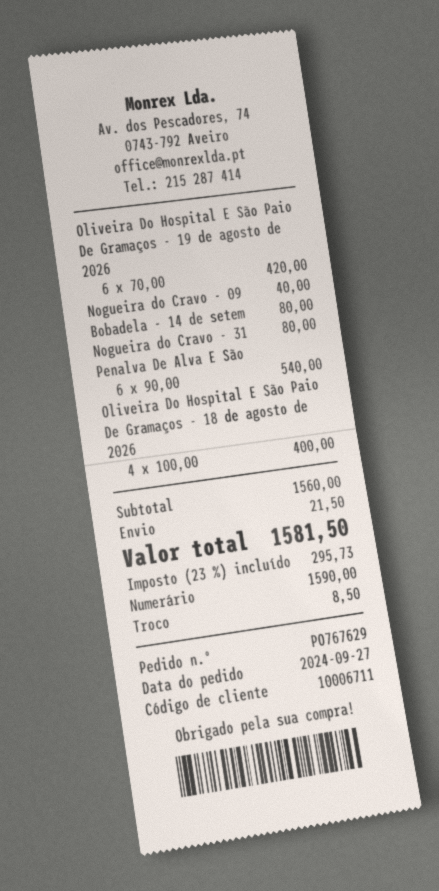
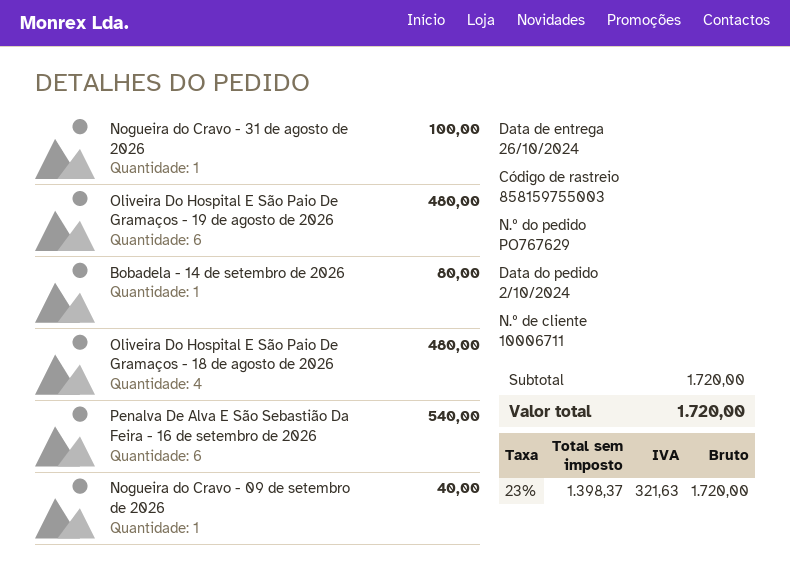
order date: 2024-09-27 -> 2024-10-02
Oliveira Do Hospital E São Paio De Gramaços - 19 de agosto de 2026: 6 for 420.00 -> 6 for 480.00
Nogueira do Cravo - 31: 1 for 80.00 -> 1 for 100.00
Oliveira Do Hospital E São Paio De Gramaços - 18 de agosto de 2026: 4 for 400.00 -> 4 for 480.00
subtotal: 1560.00 -> 1720.00
shipping: 21.50 -> none
tax: 23% = 295.73 -> 23% = 321.63
total: 1581.50 -> 1720.00

